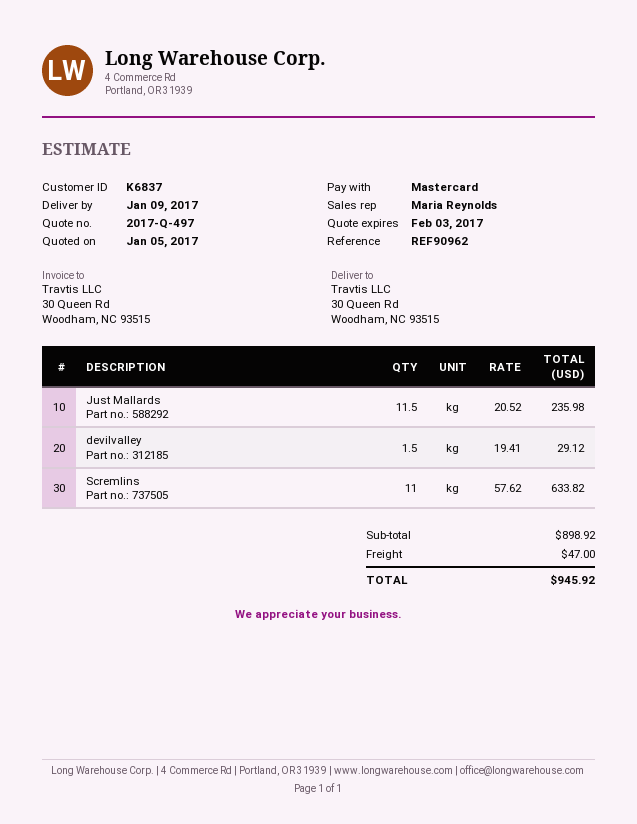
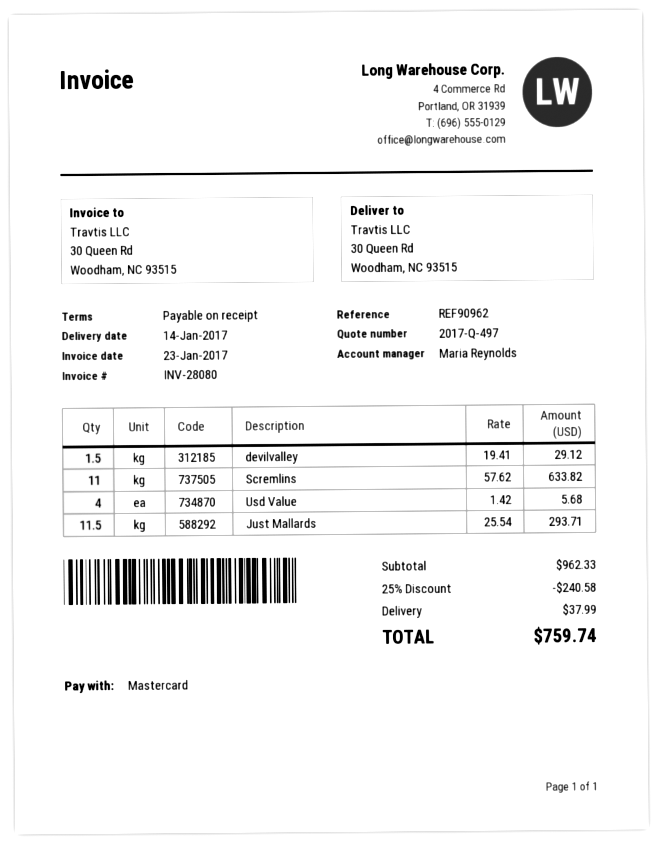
delivery date: 2017-01-09 -> 2017-01-14
Just Mallards: 11.5 x 20.52 = 235.98 -> 11.5 x 25.54 = 293.71
Usd Value: none -> 4 x 1.42 = 5.68
subtotal: 898.92 -> 962.33
discount: none -> 25% = 240.58
shipping: 47.00 -> 37.99
total: 945.92 -> 759.74

